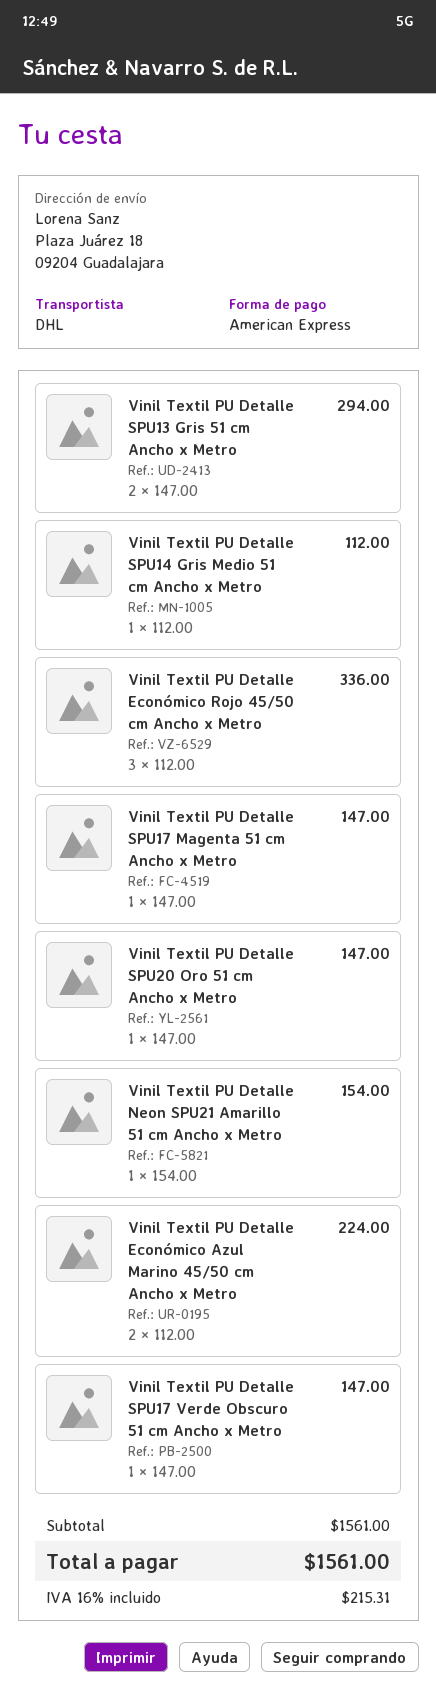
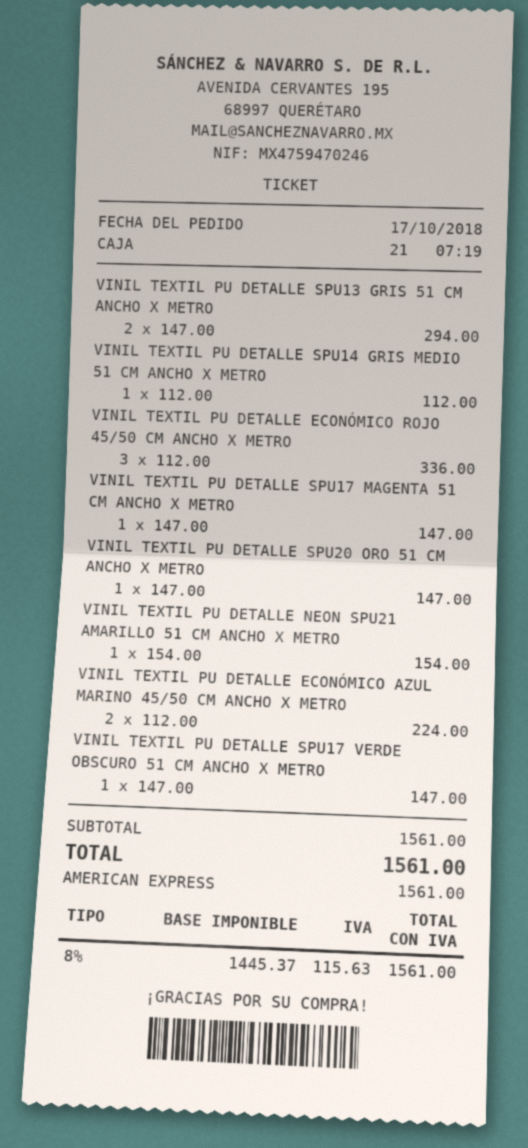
tax: 16% = 215.31 -> 8% = 115.63

